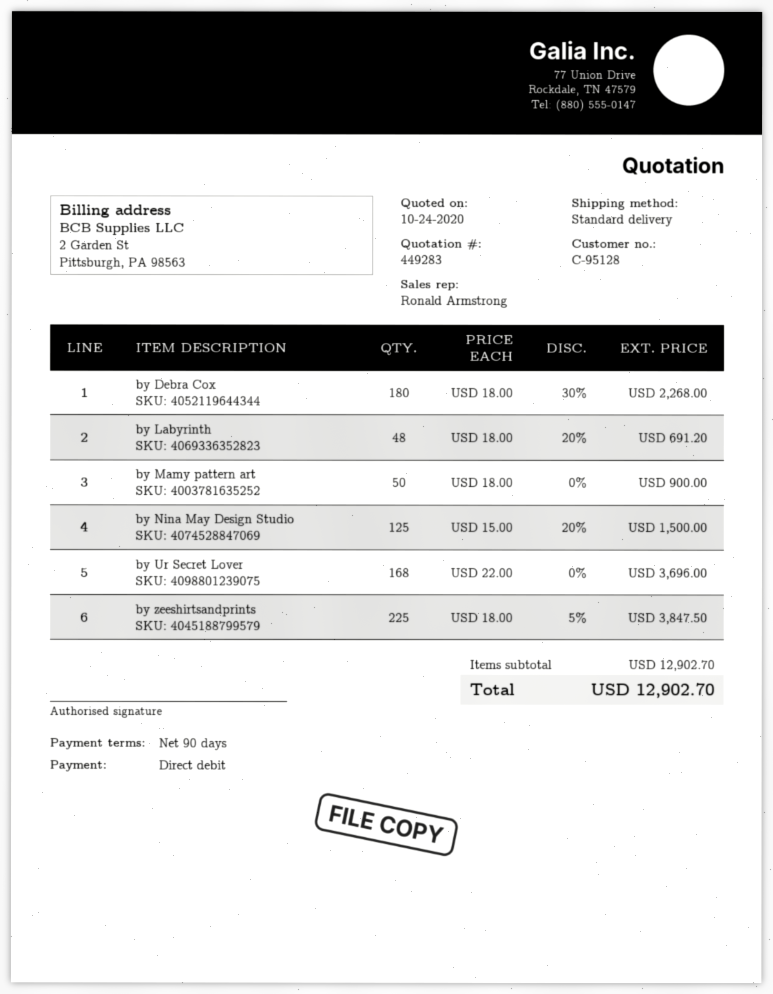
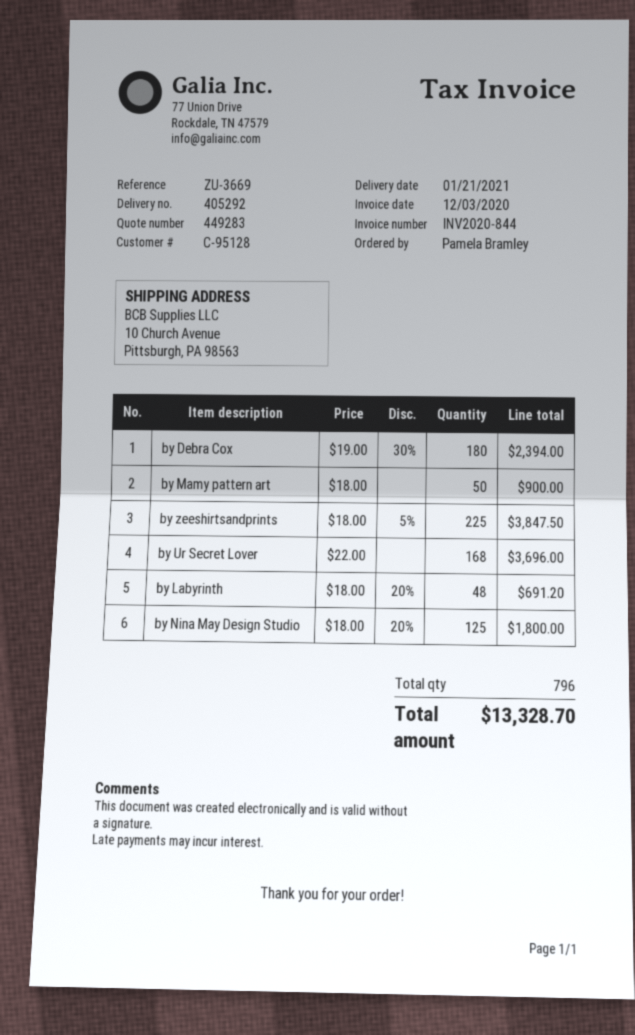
by Debra Cox: 180 x 18.00 - 30% = 2268.00 -> 180 x 19.00 - 30% = 2394.00
by Nina May Design Studio: 125 x 15.00 - 20% = 1500.00 -> 125 x 18.00 - 20% = 1800.00
total: 12902.70 -> 13328.70

